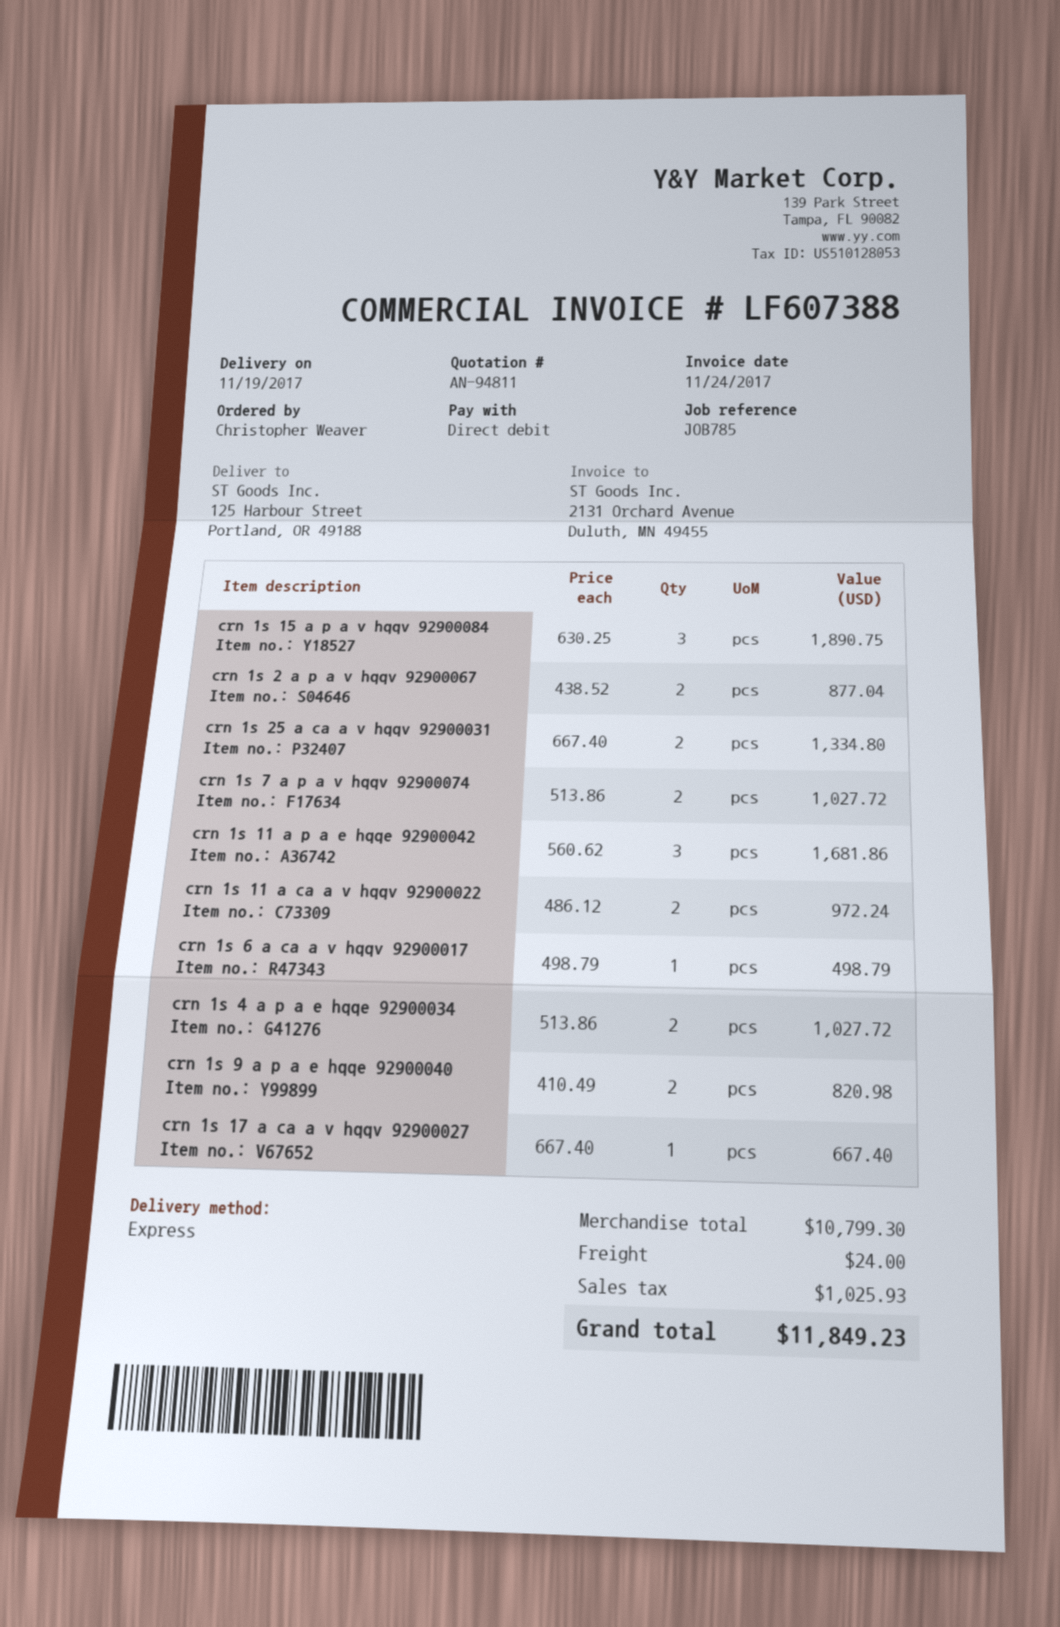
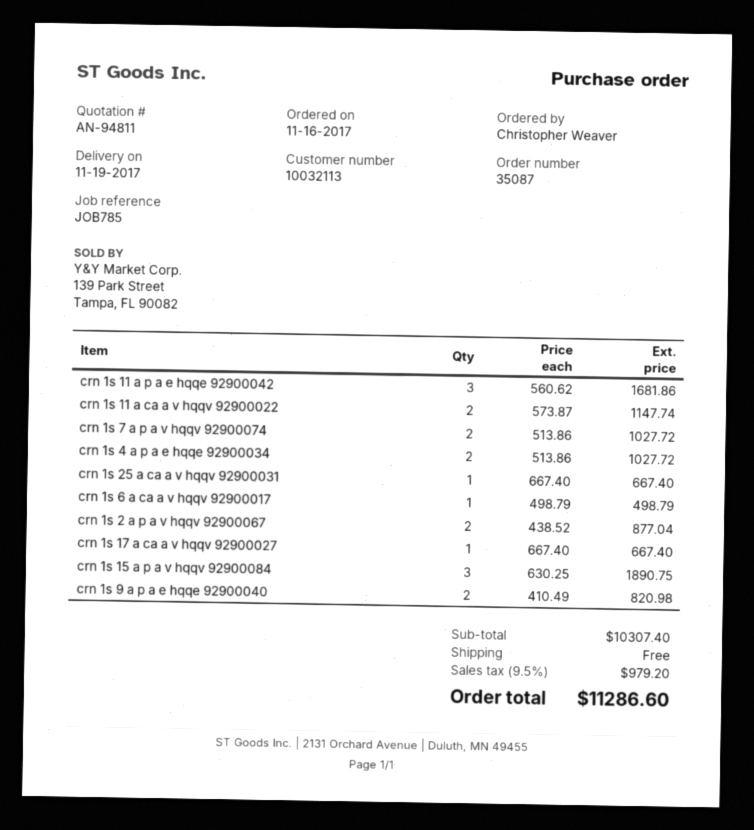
crn 1s 25 a ca a v hqqv 92900031: 2 x 667.40 = 1334.80 -> 1 x 667.40 = 667.40
crn 1s 11 a ca a v hqqv 92900022: 2 x 486.12 = 972.24 -> 2 x 573.87 = 1147.74
subtotal: 10799.30 -> 10307.40
shipping: 24.00 -> 0.00
tax: 1025.93 -> 979.20
total: 11849.23 -> 11286.60

